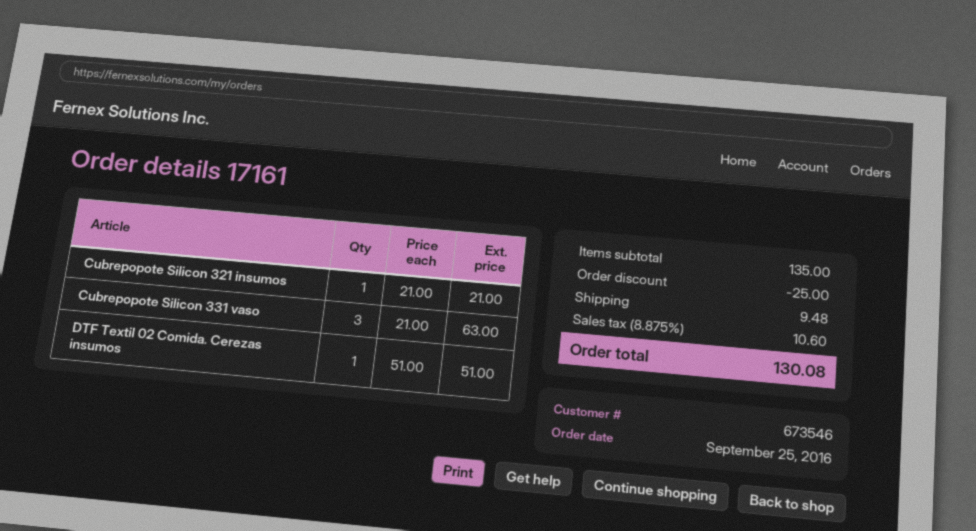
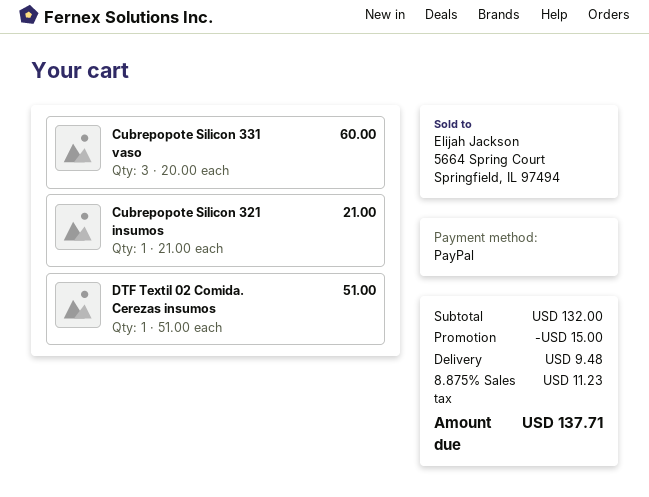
Cubrepopote Silicon 331 vaso: 3 x 21.00 = 63.00 -> 3 x 20.00 = 60.00
subtotal: 135.00 -> 132.00
discount: 25.00 -> 15.00
tax: 8.875% = 10.60 -> 8.875% = 11.23
total: 130.08 -> 137.71

